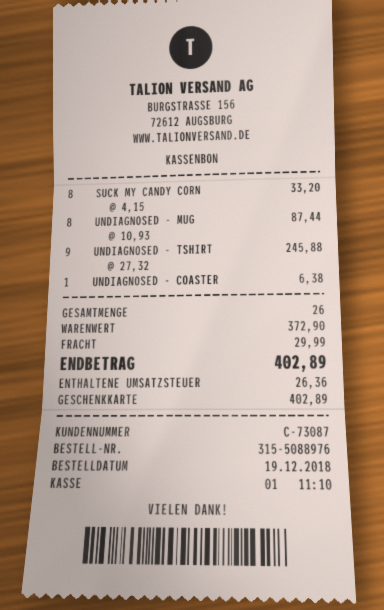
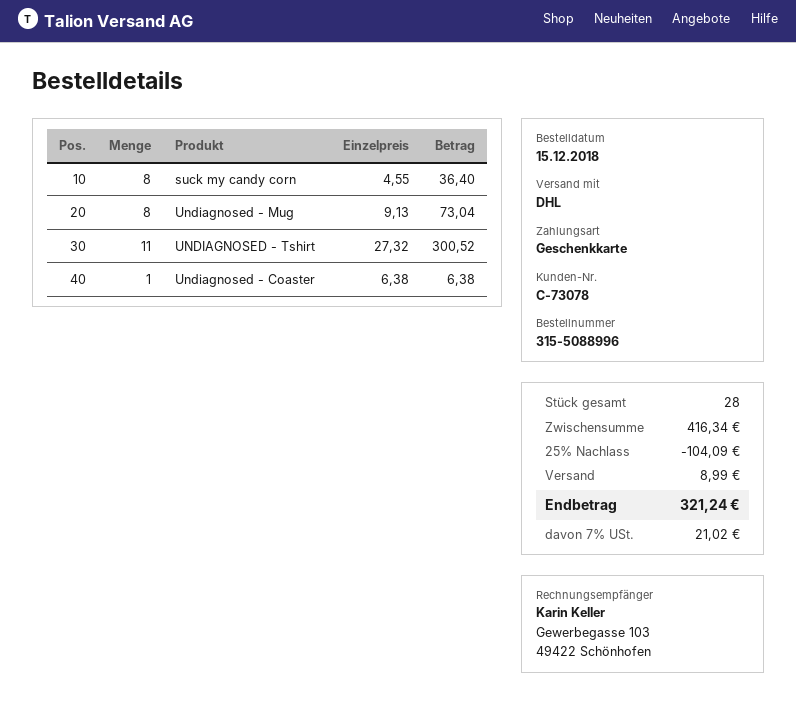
order number: 315-5088976 -> 315-5088996
order date: 2018-12-19 -> 2018-12-15
customer number: C-73087 -> C-73078
SUCK MY CANDY CORN: 8 x 4.15 = 33.20 -> 8 x 4.55 = 36.40
UNDIAGNOSED - MUG: 8 x 10.93 = 87.44 -> 8 x 9.13 = 73.04
UNDIAGNOSED - TSHIRT: 9 x 27.32 = 245.88 -> 11 x 27.32 = 300.52
total quantity: 26 -> 28
subtotal: 372.90 -> 416.34
discount: none -> 25% = 104.09
shipping: 29.99 -> 8.99
tax: 26.36 -> 21.02
total: 402.89 -> 321.24

